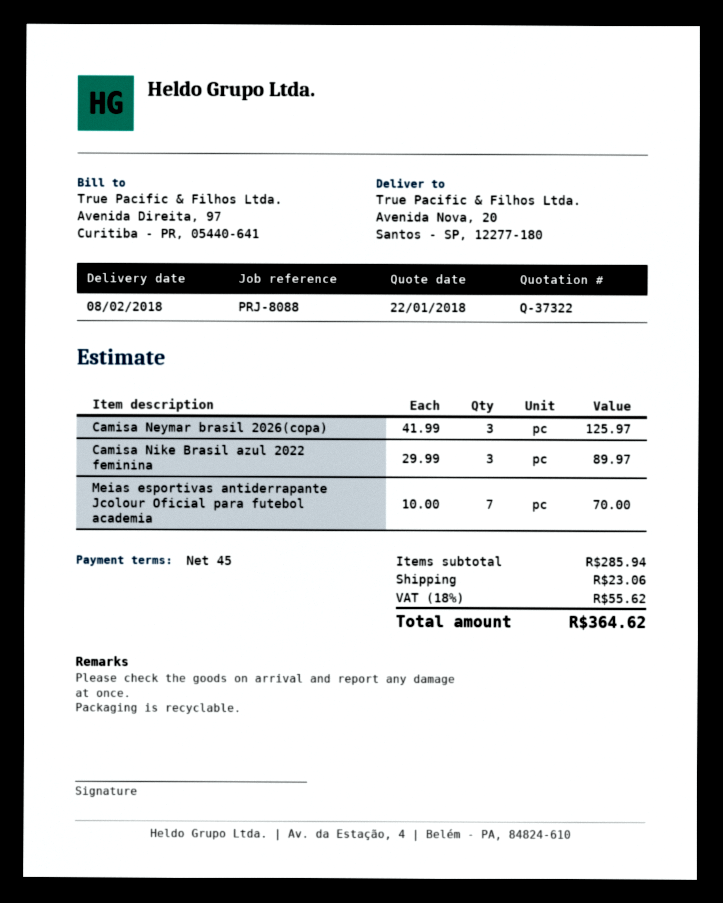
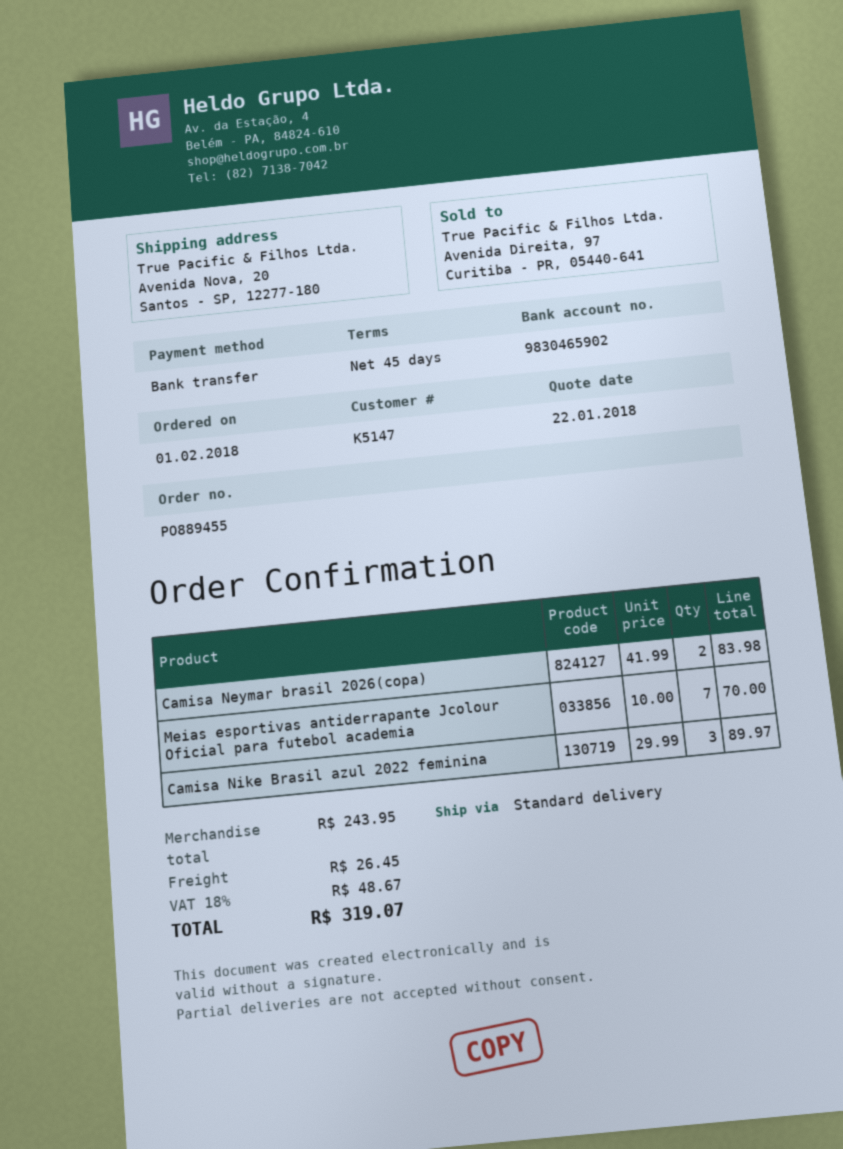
Camisa Neymar brasil 2026(copa): 3 x 41.99 = 125.97 -> 2 x 41.99 = 83.98
subtotal: 285.94 -> 243.95
shipping: 23.06 -> 26.45
tax: 18% = 55.62 -> 18% = 48.67
total: 364.62 -> 319.07

